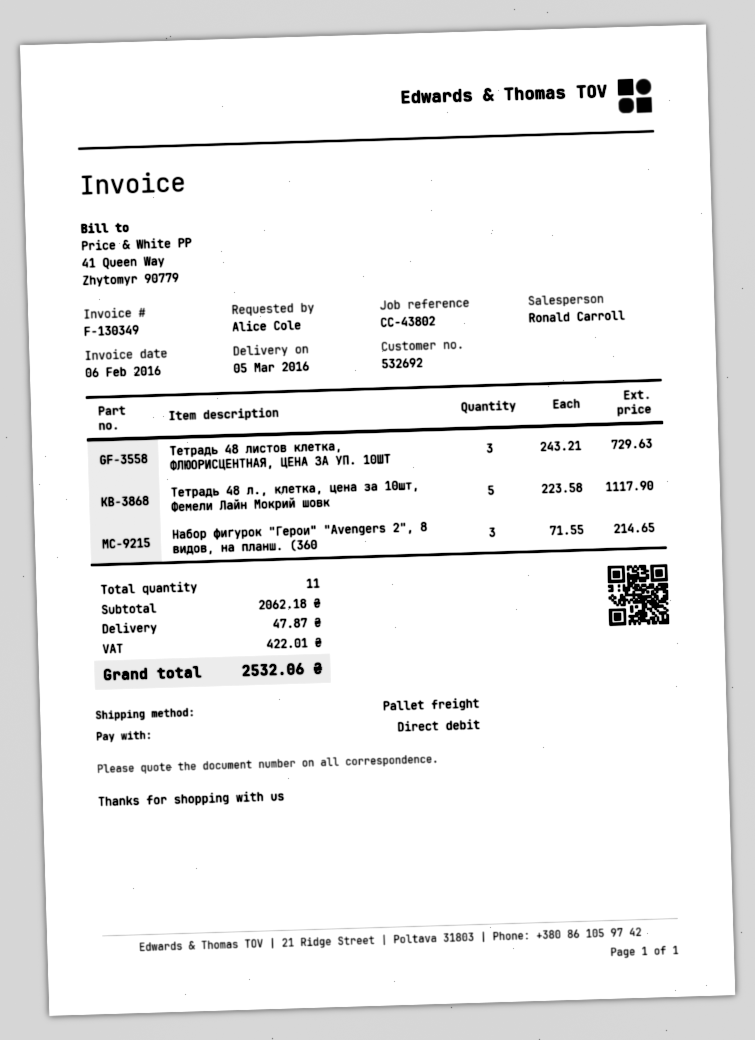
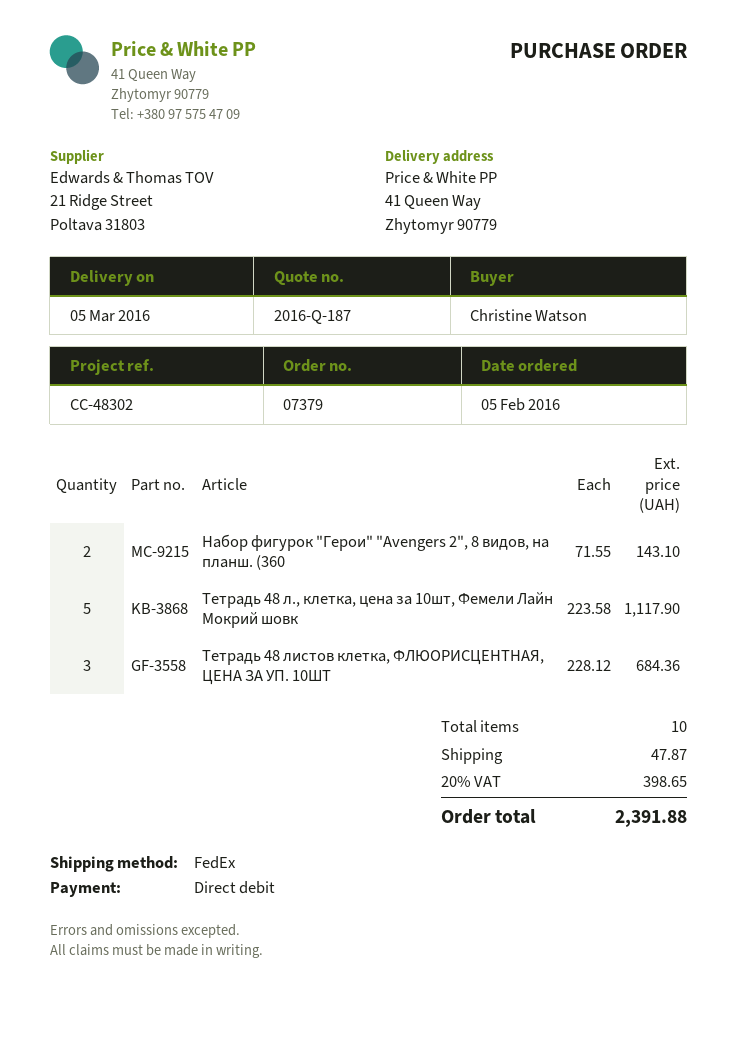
reference: CC-43802 -> CC-48302
ordered by: Alice Cole -> Christine Watson
shipping method: pallet freight -> FedEx
Тетрадь 48 листов клетка, ФЛЮОРИСЦЕНТНАЯ, ЦЕНА ЗА УП. 10ШТ: 3 x 243.21 = 729.63 -> 3 x 228.12 = 684.36
Набор фигурок "Герои" "Avengers 2", 8 видов, на планш. (360: 3 x 71.55 = 214.65 -> 2 x 71.55 = 143.10
total quantity: 11 -> 10
tax: 422.01 -> 398.65
total: 2532.06 -> 2391.88

